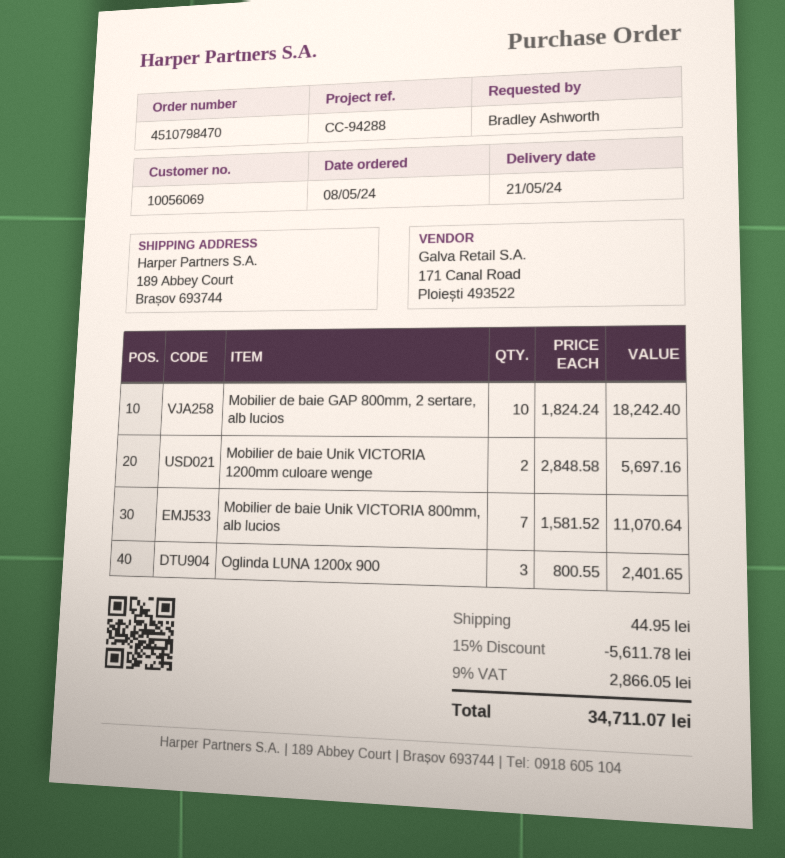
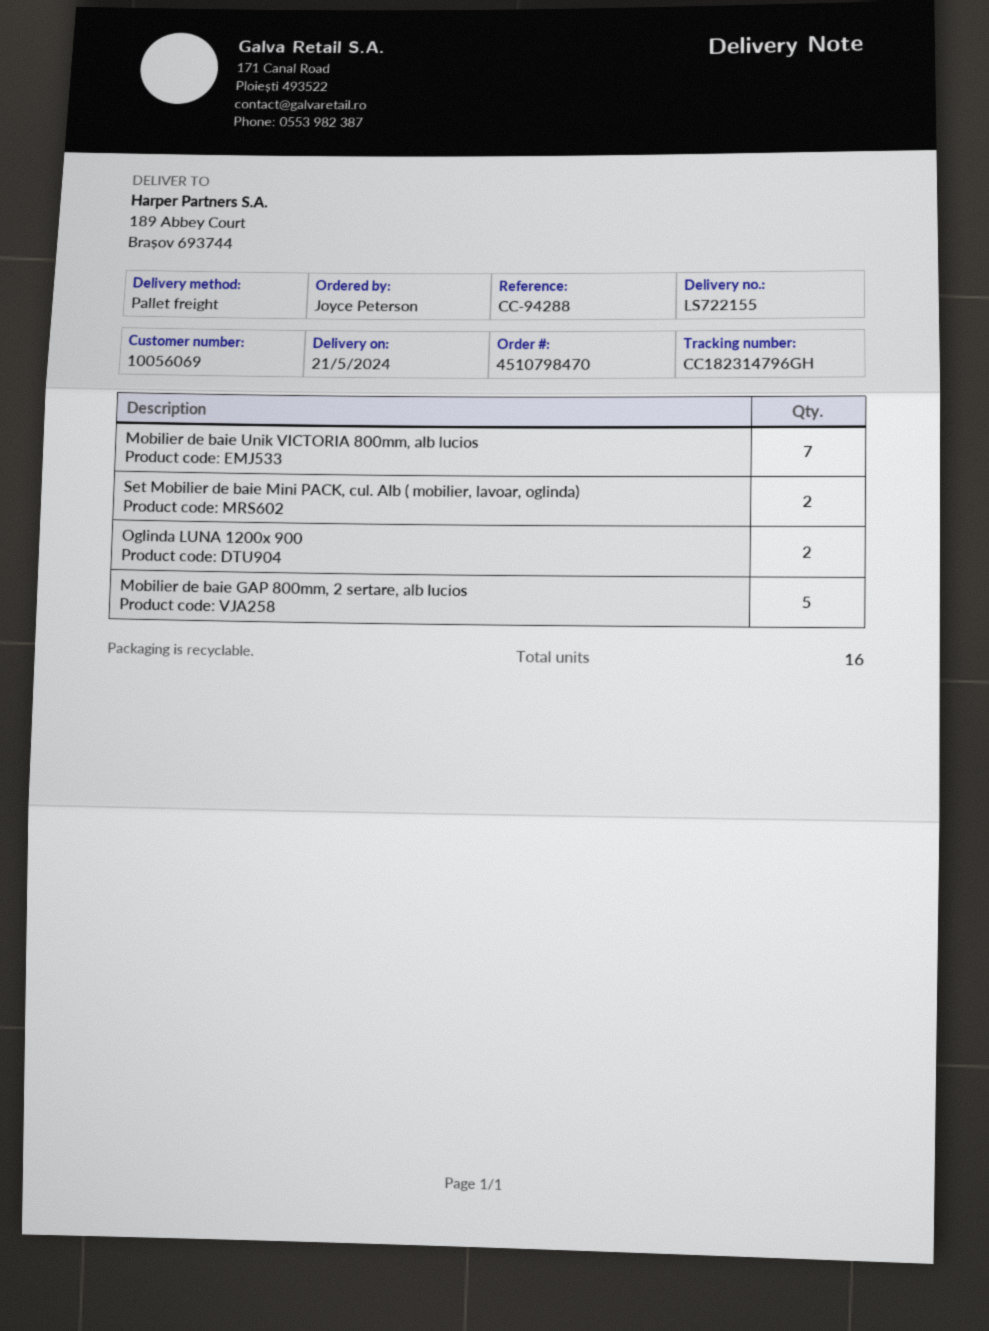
ordered by: Bradley Ashworth -> Joyce Peterson
Mobilier de baie GAP 800mm, 2 sertare, alb lucios: 10 -> 5
Mobilier de baie Unik VICTORIA 1200mm culoare wenge: 2 -> none
Oglinda LUNA 1200x 900: 3 -> 2
Set Mobilier de baie Mini PACK, cul. Alb ( mobilier, lavoar, oglinda): none -> 2

